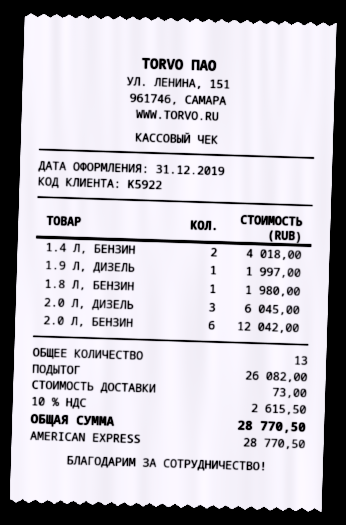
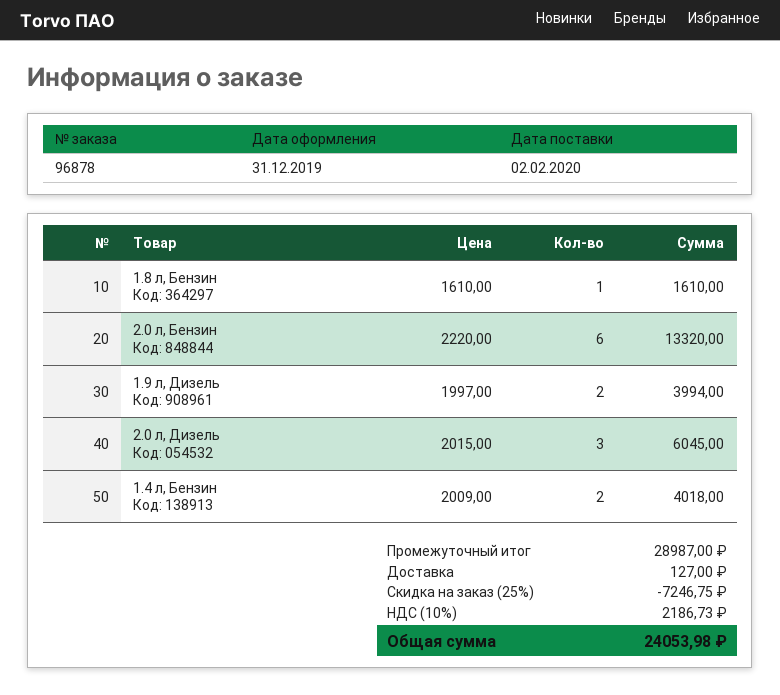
1.9 Л, ДИЗЕЛЬ: 1 for 1997.00 -> 2 for 3994.00
1.8 Л, БЕНЗИН: 1 for 1980.00 -> 1 for 1610.00
2.0 Л, БЕНЗИН: 6 for 12042.00 -> 6 for 13320.00
subtotal: 26082.00 -> 28987.00
discount: none -> 25% = 7246.75
shipping: 73.00 -> 127.00
tax: 10% = 2615.50 -> 10% = 2186.73
total: 28770.50 -> 24053.98

